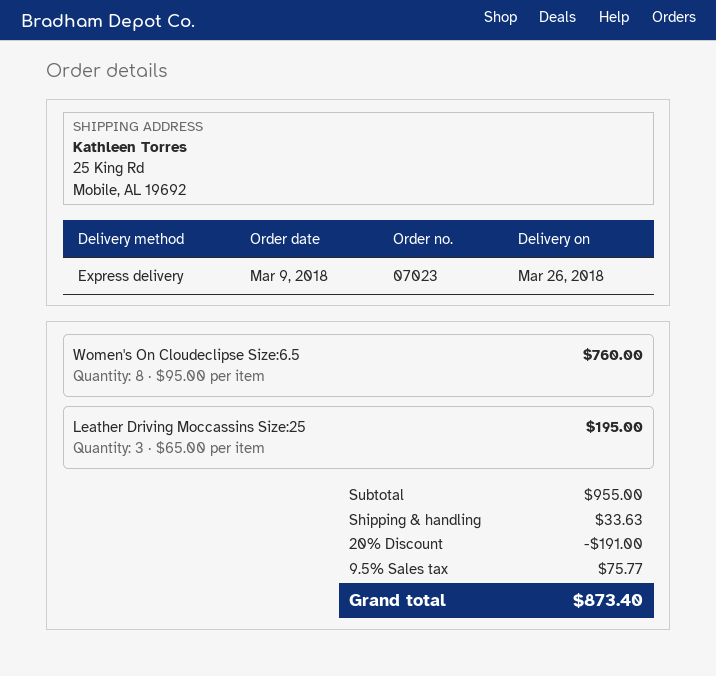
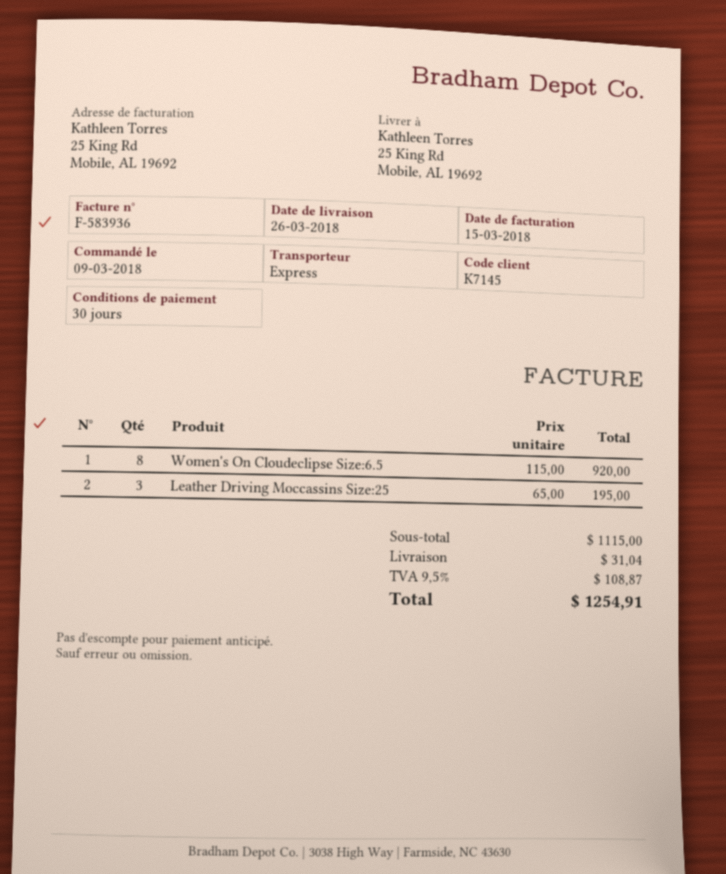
Women's On Cloudeclipse Size:6.5: 8 x 95.00 = 760.00 -> 8 x 115.00 = 920.00
subtotal: 955.00 -> 1115.00
discount: 20% = 191.00 -> none
shipping: 33.63 -> 31.04
tax: 9.5% = 75.77 -> 9.5% = 108.87
total: 873.40 -> 1254.91

